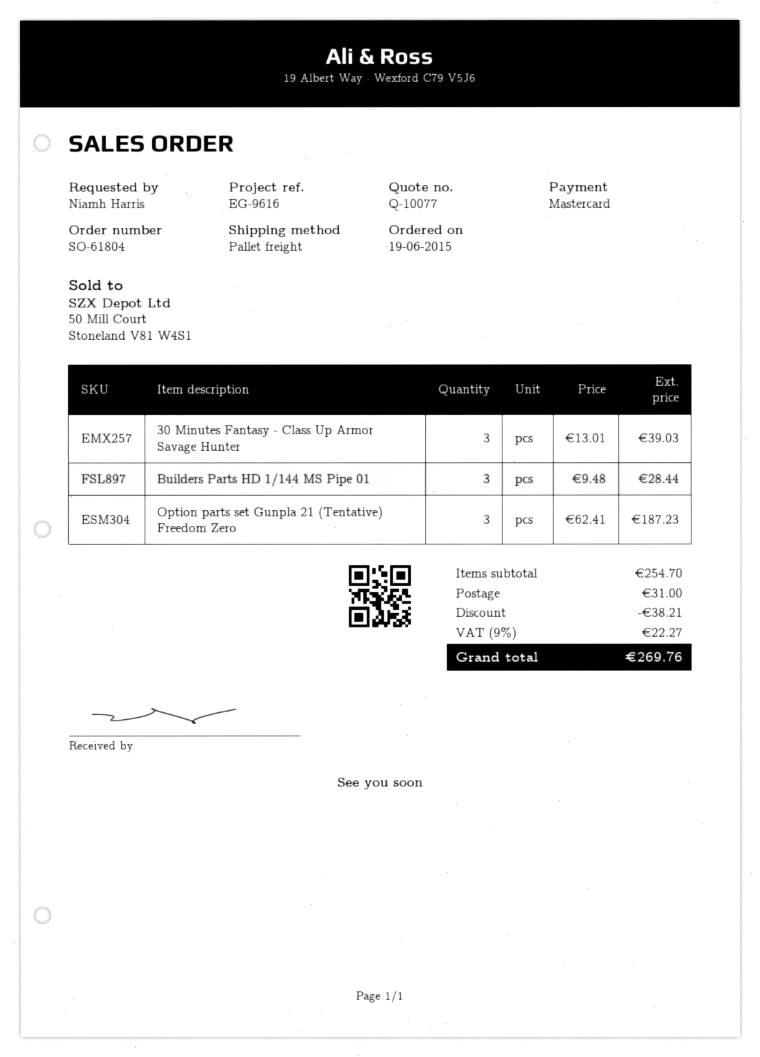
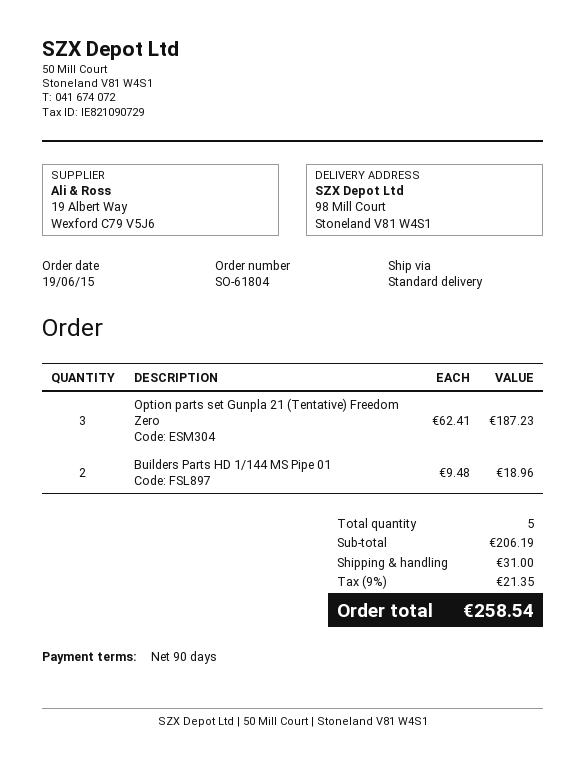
shipping method: pallet freight -> standard
30 Minutes Fantasy - Class Up Armor Savage Hunter: 3 x 13.01 = 39.03 -> none
Builders Parts HD 1/144 MS Pipe 01: 3 x 9.48 = 28.44 -> 2 x 9.48 = 18.96
subtotal: 254.70 -> 206.19
discount: 38.21 -> none
tax: 9% = 22.27 -> 9% = 21.35
total: 269.76 -> 258.54

